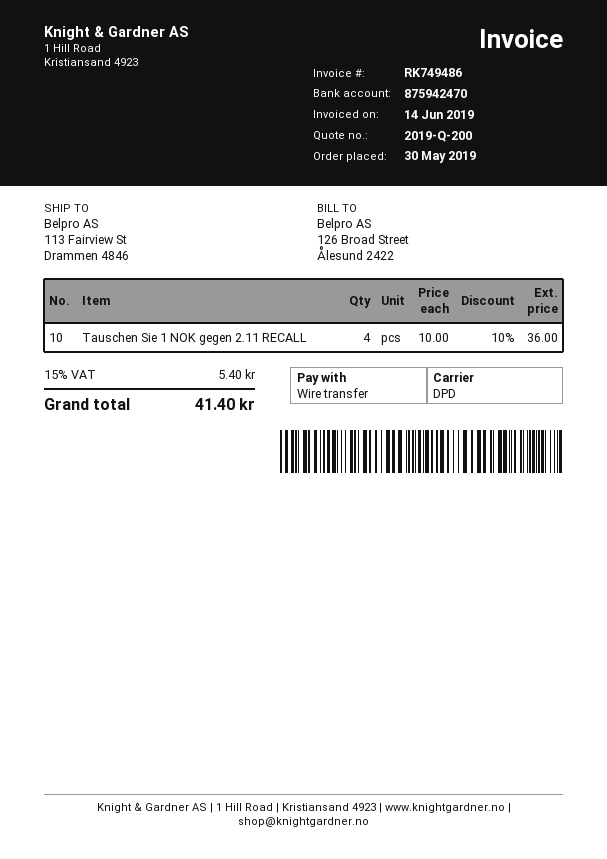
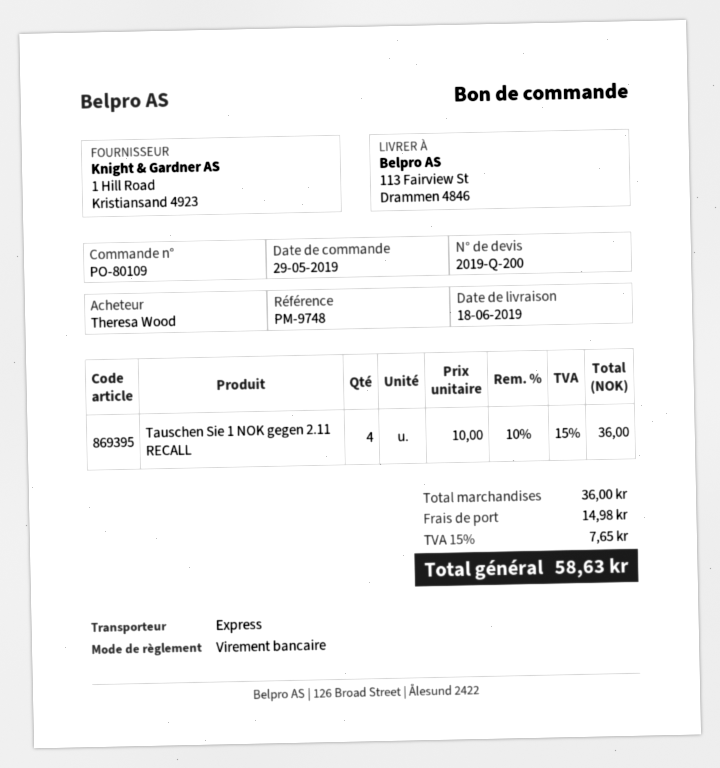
order date: 2019-05-30 -> 2019-05-29
shipping method: DPD -> express
shipping: none -> 14.98
tax: 15% = 5.40 -> 15% = 7.65
total: 41.40 -> 58.63

